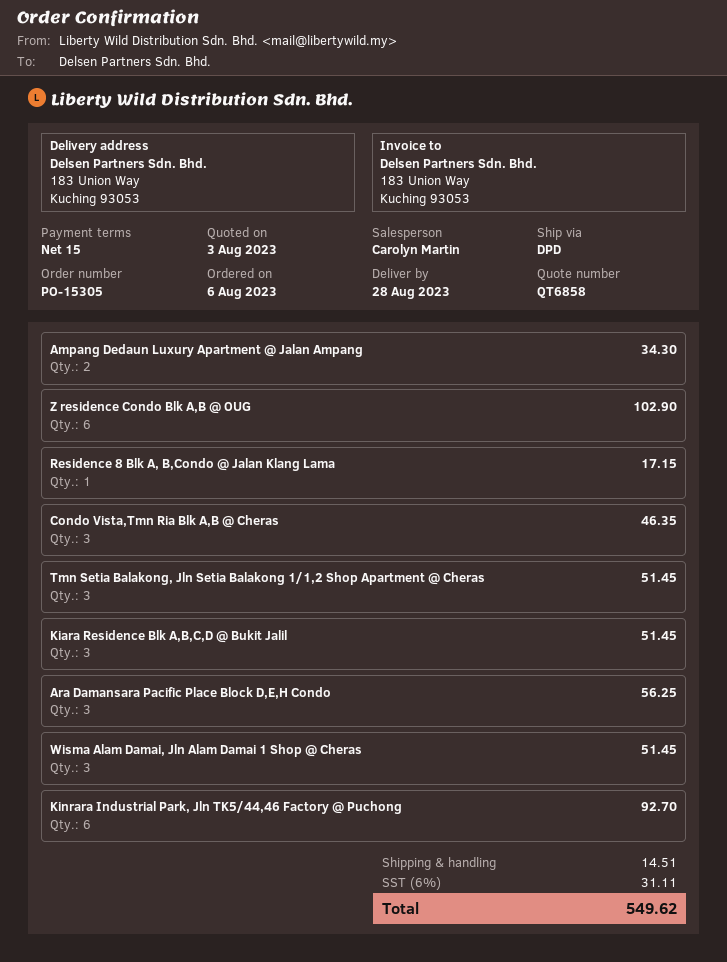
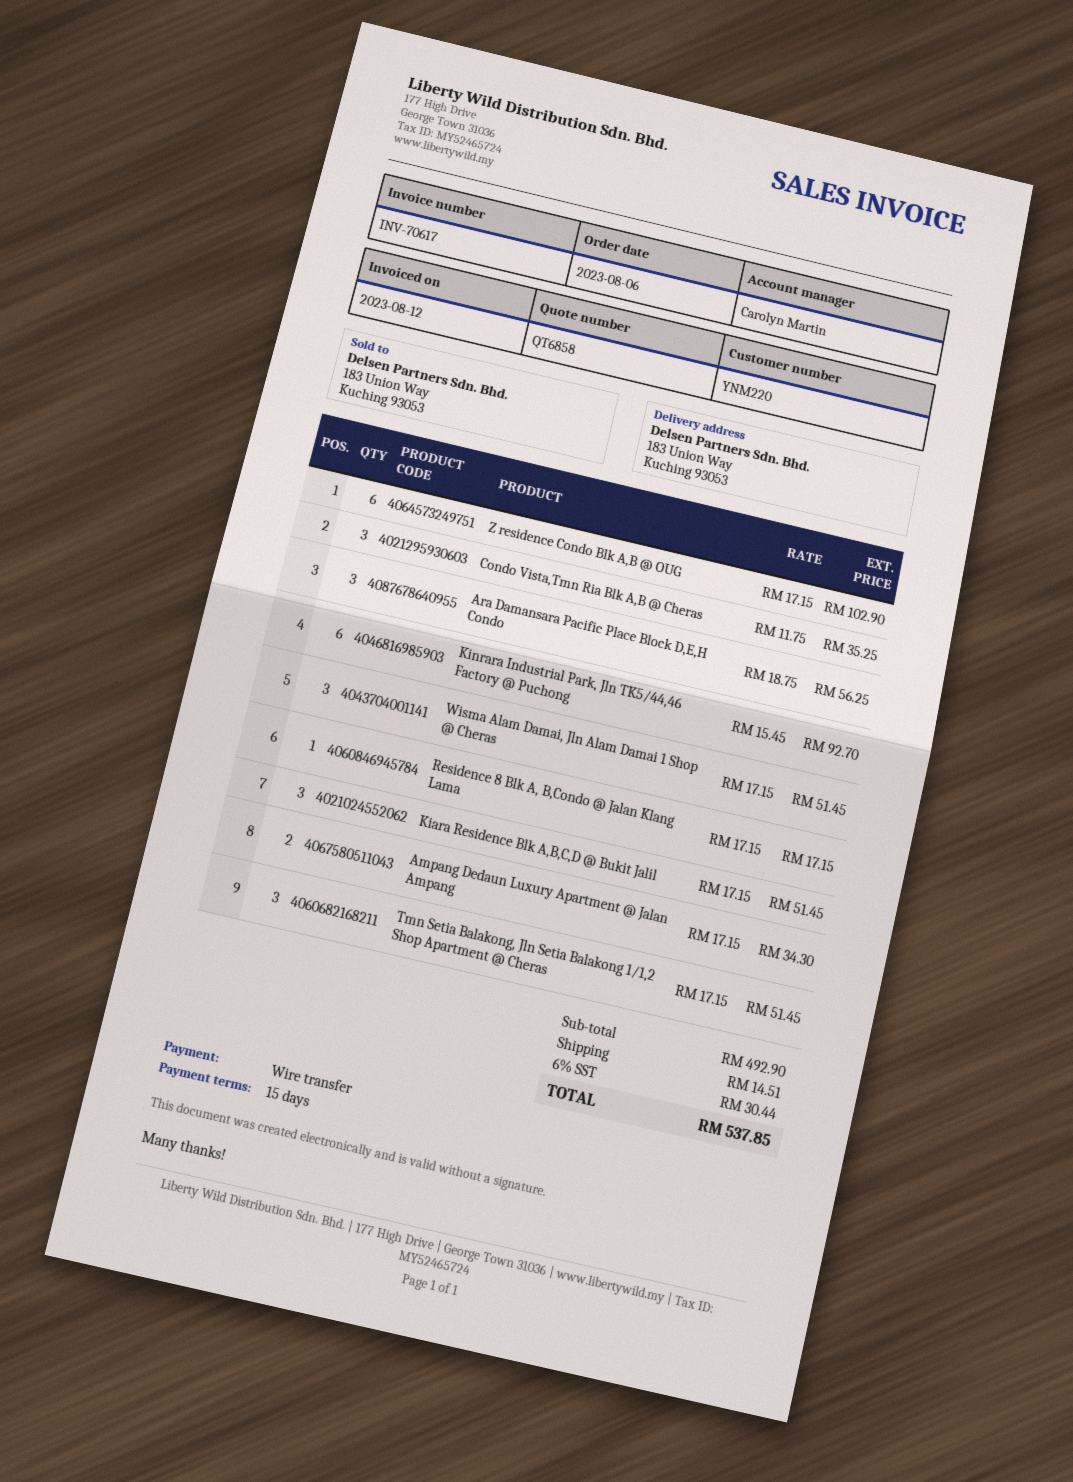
Condo Vista,Tmn Ria Blk A,B @ Cheras: 3 for 46.35 -> 3 for 35.25
tax: 6% = 31.11 -> 6% = 30.44
total: 549.62 -> 537.85

